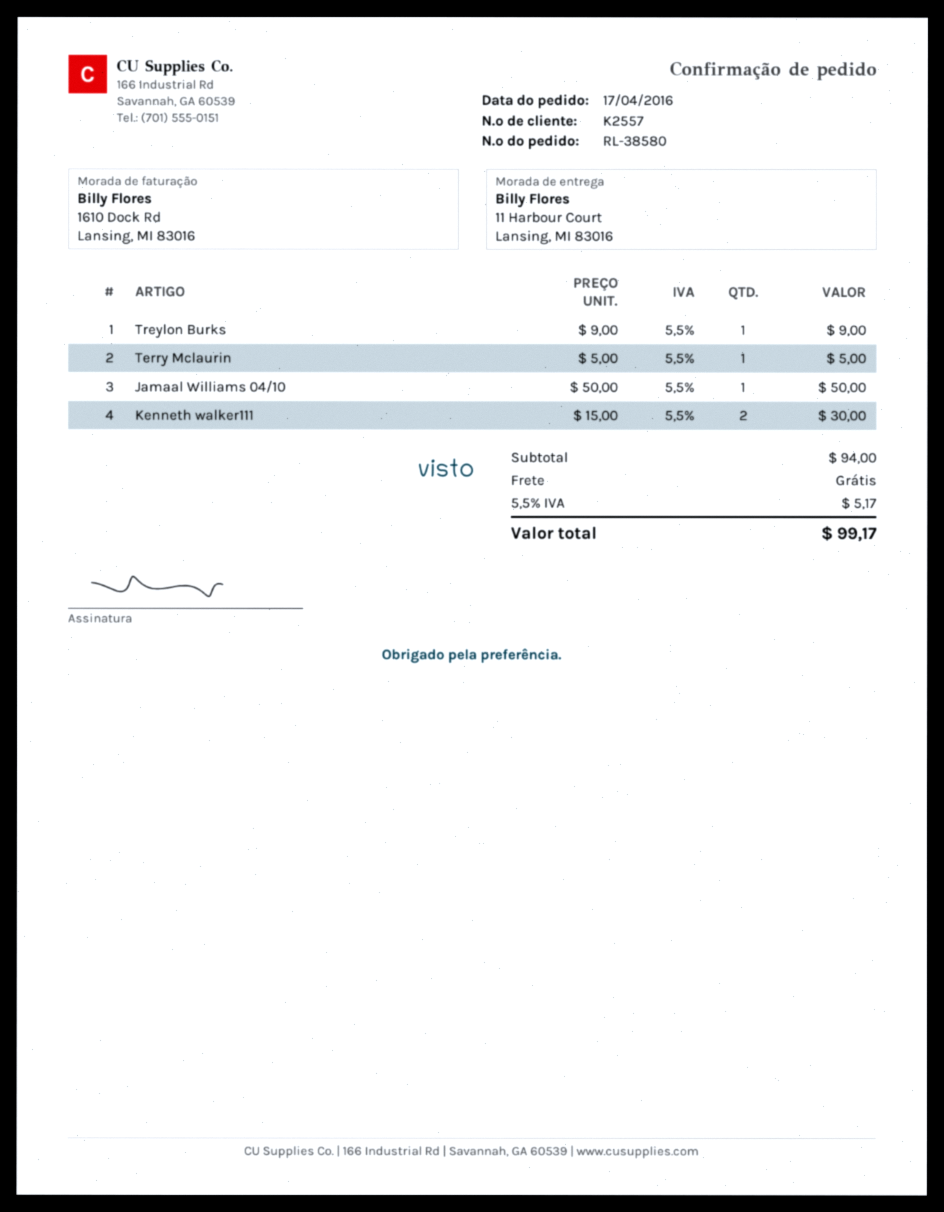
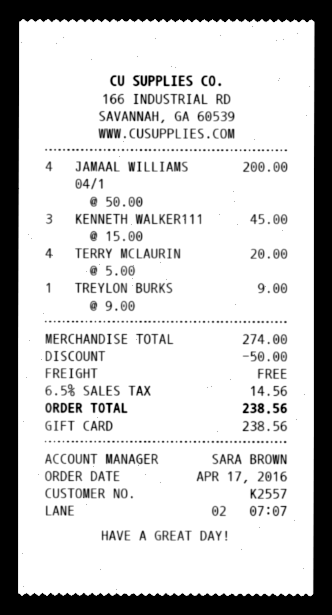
Terry Mclaurin: 1 x 5.00 = 5.00 -> 4 x 5.00 = 20.00
Jamaal Williams 04/10: 1 x 50.00 = 50.00 -> 4 x 50.00 = 200.00
Kenneth walker111: 2 x 15.00 = 30.00 -> 3 x 15.00 = 45.00
subtotal: 94.00 -> 274.00
discount: none -> 50.00
tax: 5.5% = 5.17 -> 6.5% = 14.56
total: 99.17 -> 238.56

